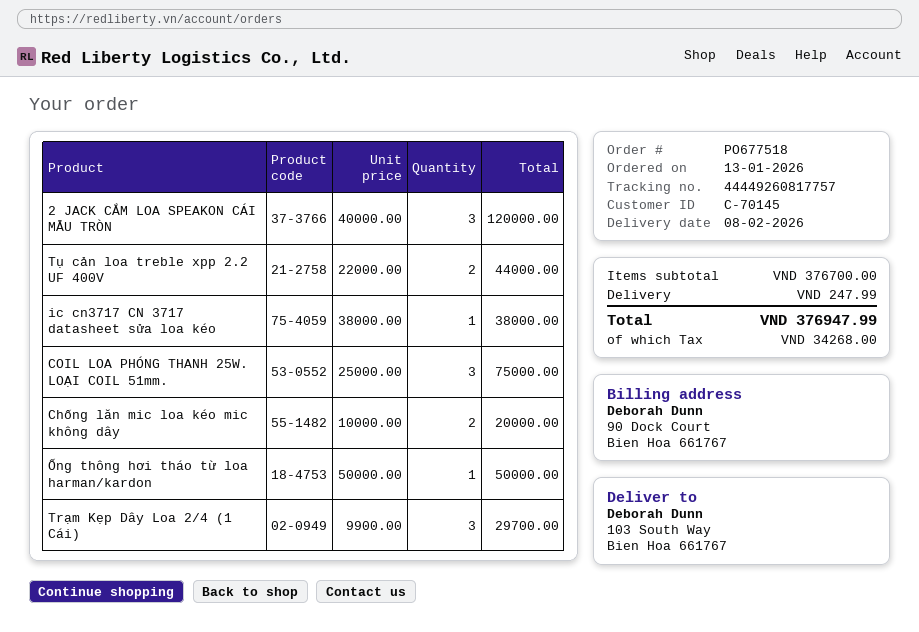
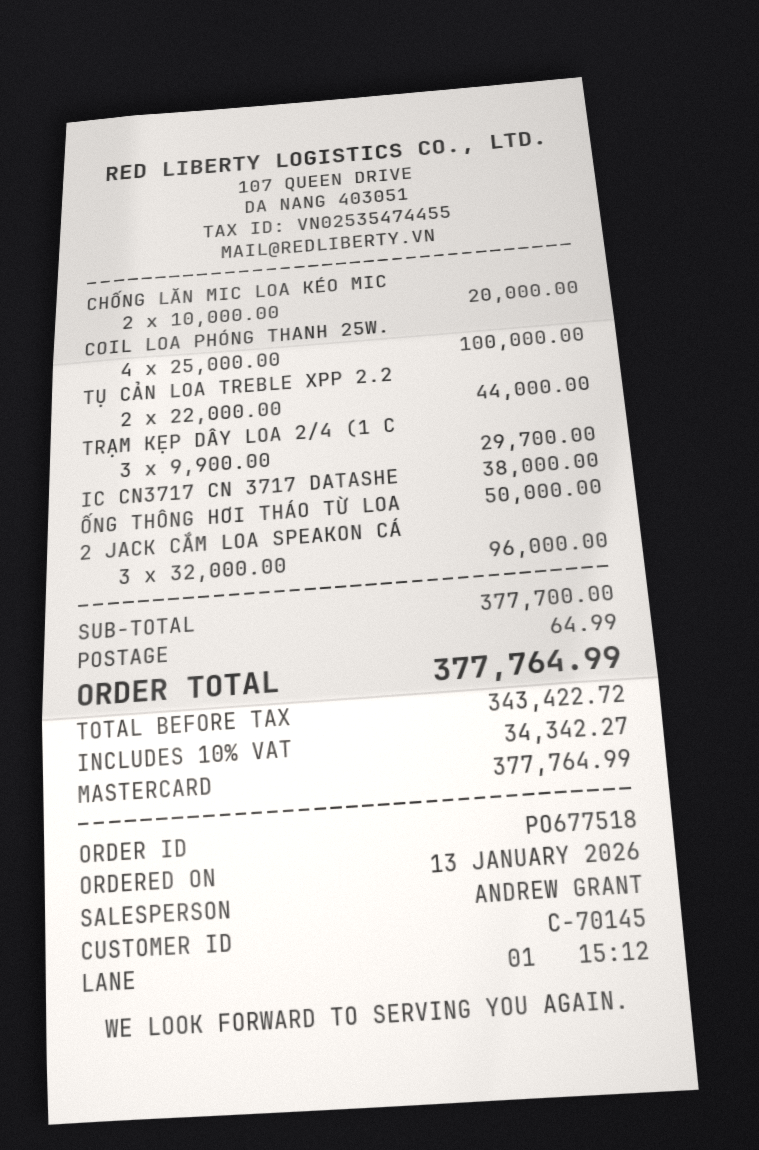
2 JACK CẮM LOA SPEAKON CÁI MẪU TRÒN: 3 x 40000.00 = 120000.00 -> 3 x 32000.00 = 96000.00
COIL LOA PHÓNG THANH 25W. LOẠI COIL 51mm.: 3 x 25000.00 = 75000.00 -> 4 x 25000.00 = 100000.00
subtotal: 376700.00 -> 377700.00
shipping: 247.99 -> 64.99
tax: 34268.00 -> 34342.27
total: 376947.99 -> 377764.99

